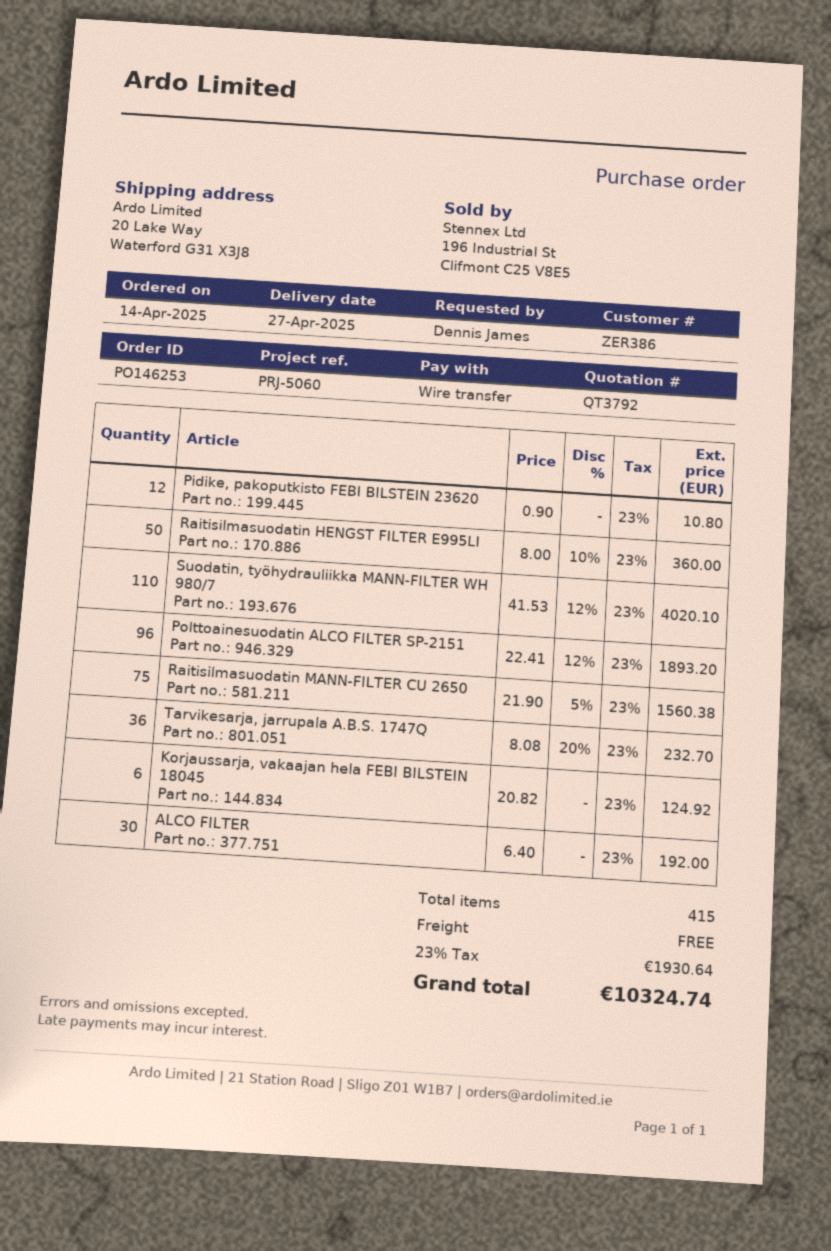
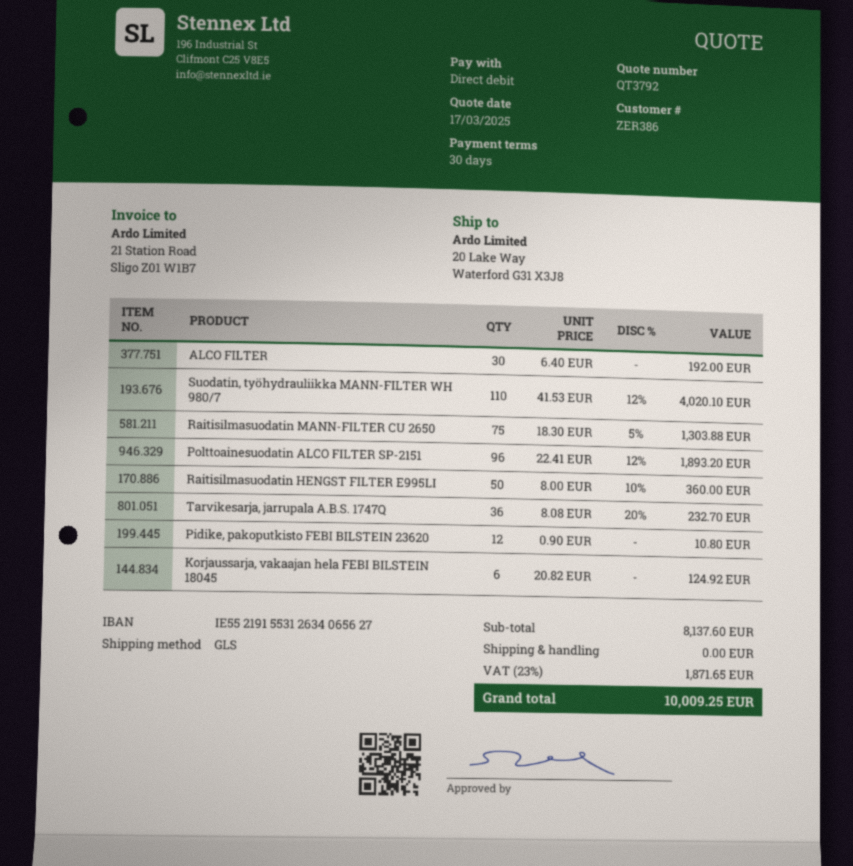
payment method: bank transfer -> direct debit
Raitisilmasuodatin MANN-FILTER CU 2650: 75 x 21.90 - 5% = 1560.38 -> 75 x 18.30 - 5% = 1303.88
tax: 23% = 1930.64 -> 23% = 1871.65
total: 10324.74 -> 10009.25

